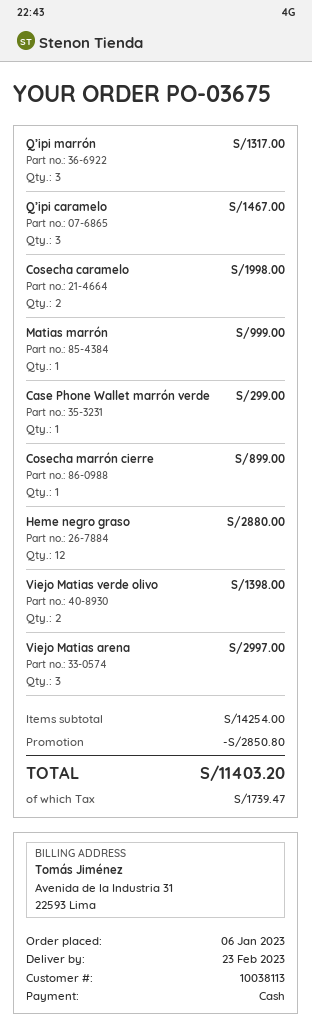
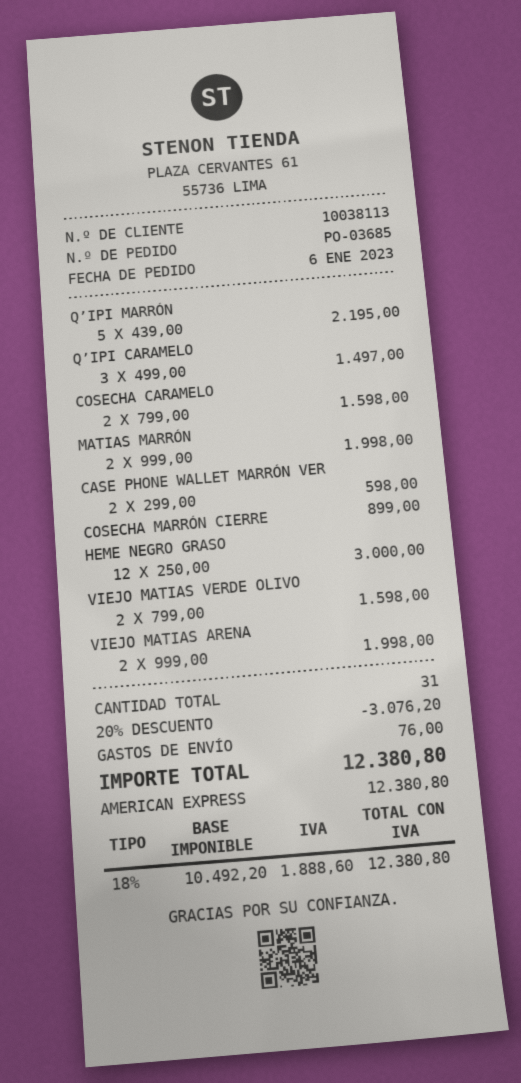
order number: PO-03675 -> PO-03685
payment method: cash -> American Express
Q’ipi marrón: 3 for 1317.00 -> 5 for 2195.00
Q’ipi caramelo: 3 for 1467.00 -> 3 for 1497.00
Cosecha caramelo: 2 for 1998.00 -> 2 for 1598.00
Matias marrón: 1 for 999.00 -> 2 for 1998.00
Case Phone Wallet marrón verde: 1 for 299.00 -> 2 for 598.00
Heme negro graso: 12 for 2880.00 -> 12 for 3000.00
Viejo Matias verde olivo: 2 for 1398.00 -> 2 for 1598.00
Viejo Matias arena: 3 for 2997.00 -> 2 for 1998.00
discount: 2850.80 -> 3076.20
shipping: none -> 76.00
tax: 1739.47 -> 1888.60
total: 11403.20 -> 12380.80

